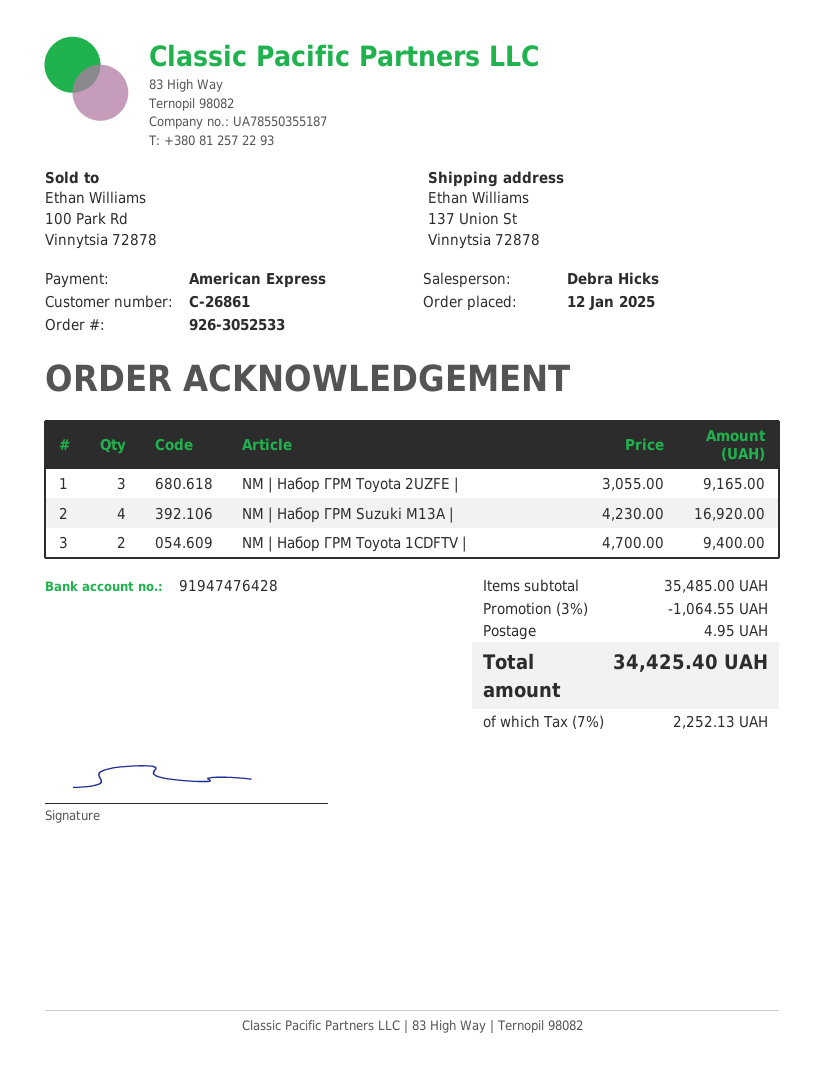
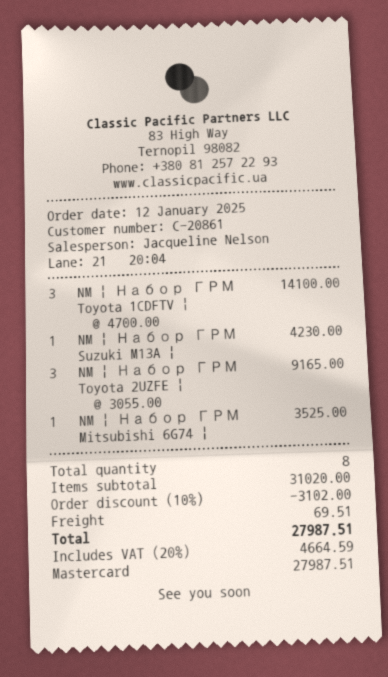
customer number: C-26861 -> C-20861
sales rep: Debra Hicks -> Jacqueline Nelson
payment method: American Express -> Mastercard
NM | Набор ГРМ Suzuki M13A |: 4 x 4230.00 = 16920.00 -> 1 x 4230.00 = 4230.00
NM | Набор ГРМ Toyota 1CDFTV |: 2 x 4700.00 = 9400.00 -> 3 x 4700.00 = 14100.00
NM | Набор ГРМ Mitsubishi 6G74 |: none -> 1 x 3525.00 = 3525.00
subtotal: 35485.00 -> 31020.00
discount: 3% = 1064.55 -> 10% = 3102.00
shipping: 4.95 -> 69.51
tax: 7% = 2252.13 -> 20% = 4664.59
total: 34425.40 -> 27987.51

